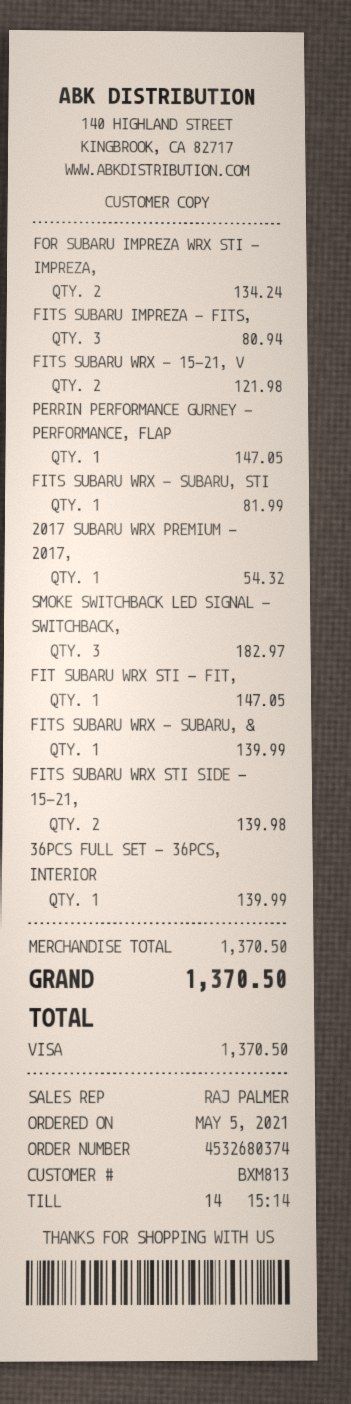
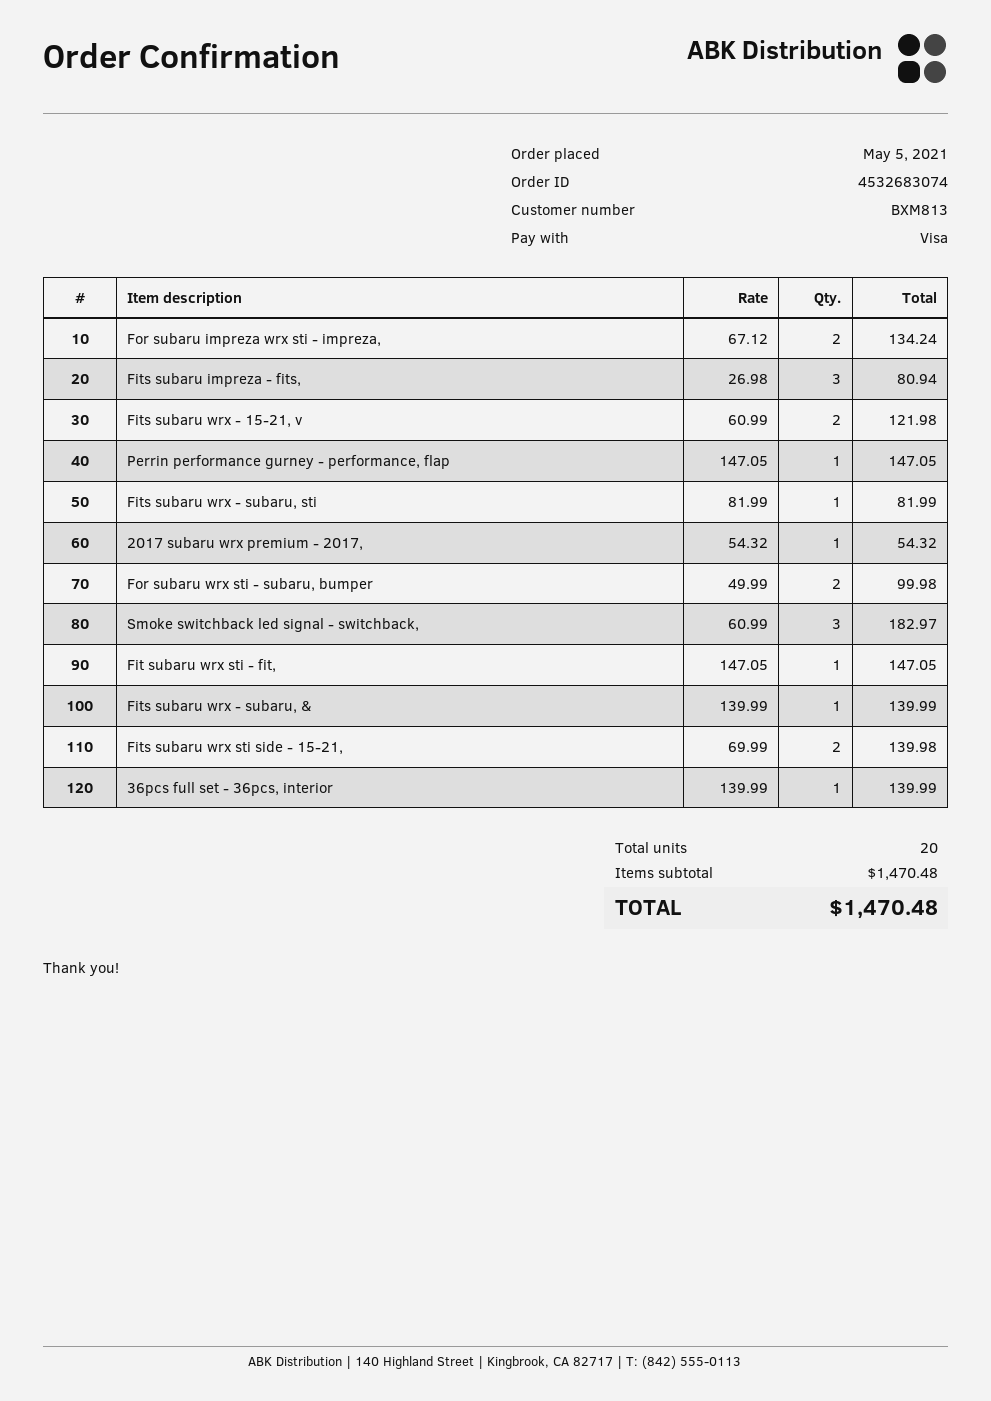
order number: 4532680374 -> 4532683074
For subaru wrx sti - subaru, bumper: none -> 2 for 99.98
subtotal: 1370.50 -> 1470.48
total: 1370.50 -> 1470.48

